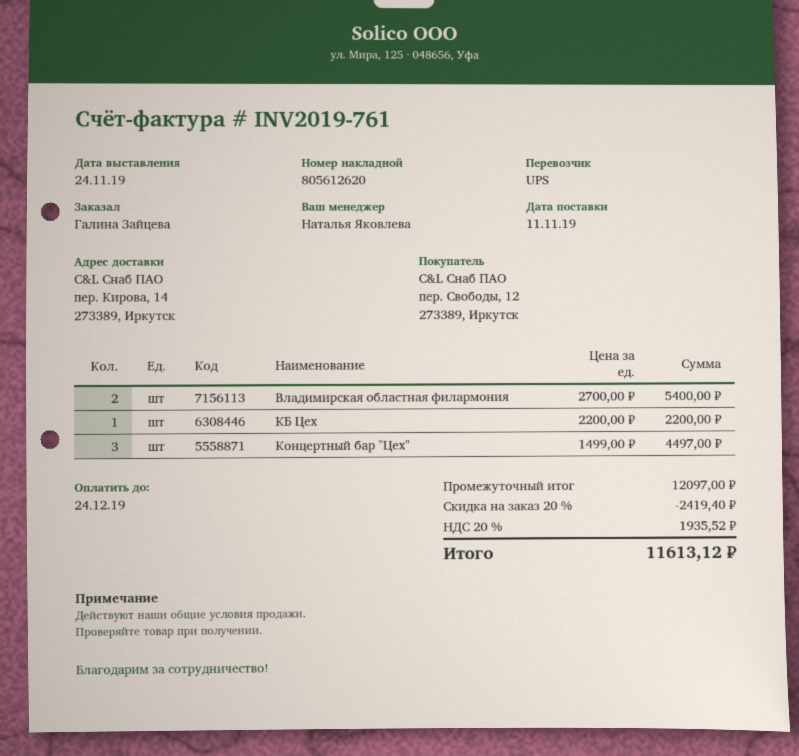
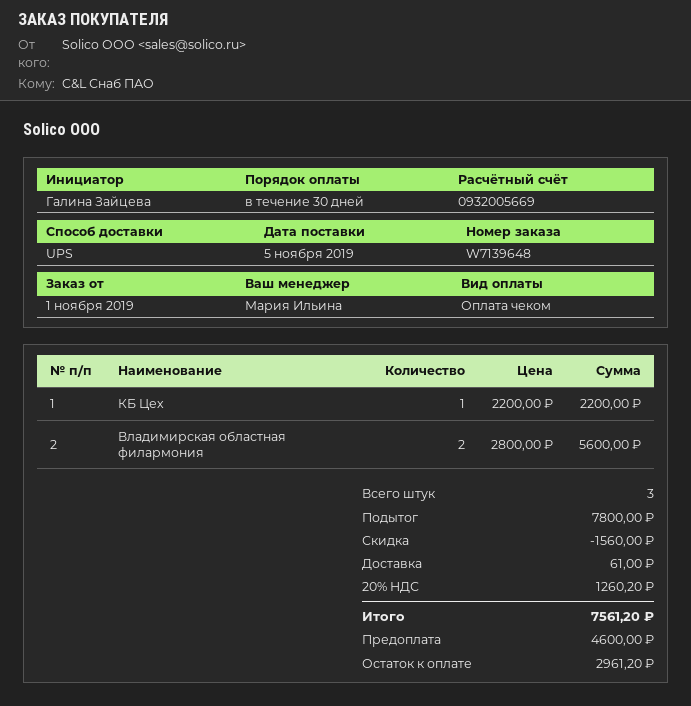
delivery date: 2019-11-11 -> 2019-11-05
sales rep: Наталья Яковлева -> Мария Ильина
Владимирская областная филармония: 2 x 2700.00 = 5400.00 -> 2 x 2800.00 = 5600.00
Концертный бар "Цех": 3 x 1499.00 = 4497.00 -> none
subtotal: 12097.00 -> 7800.00
discount: 2419.40 -> 1560.00
shipping: none -> 61.00
tax: 20% = 1935.52 -> 20% = 1260.20
total: 11613.12 -> 7561.20

